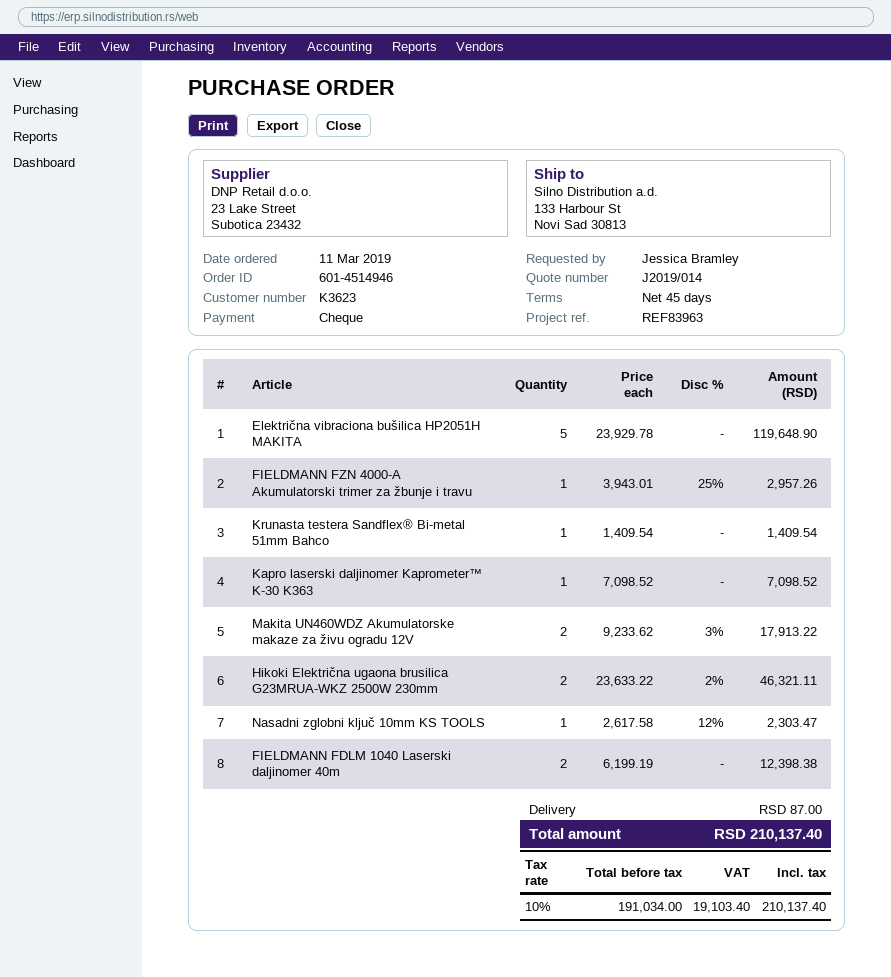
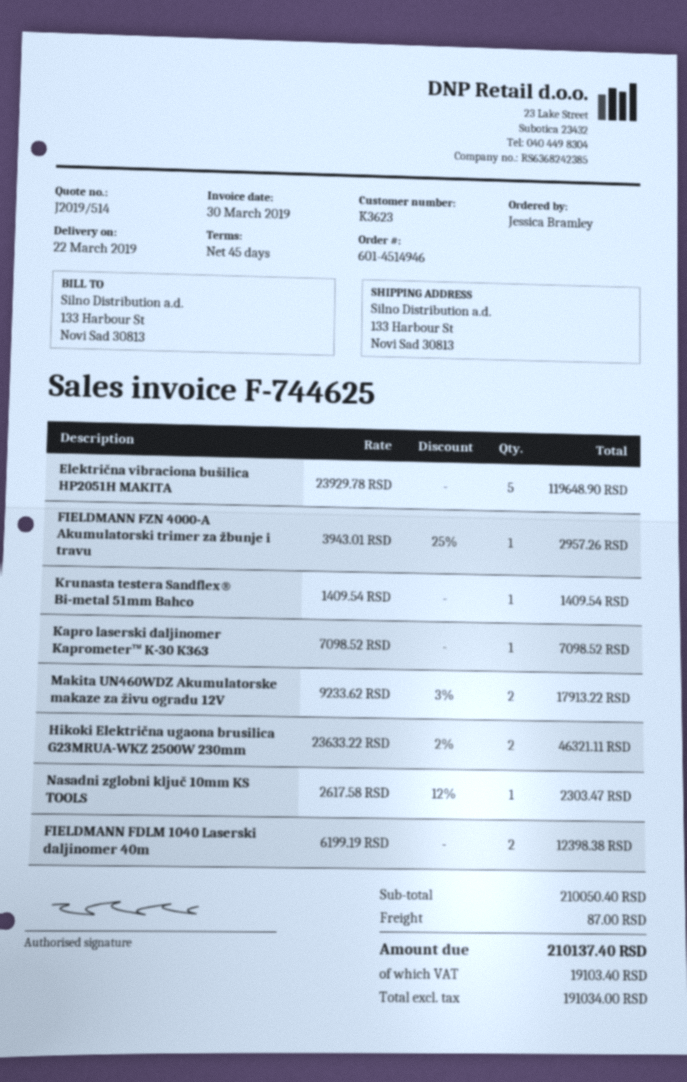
quote number: J2019/014 -> J2019/514

